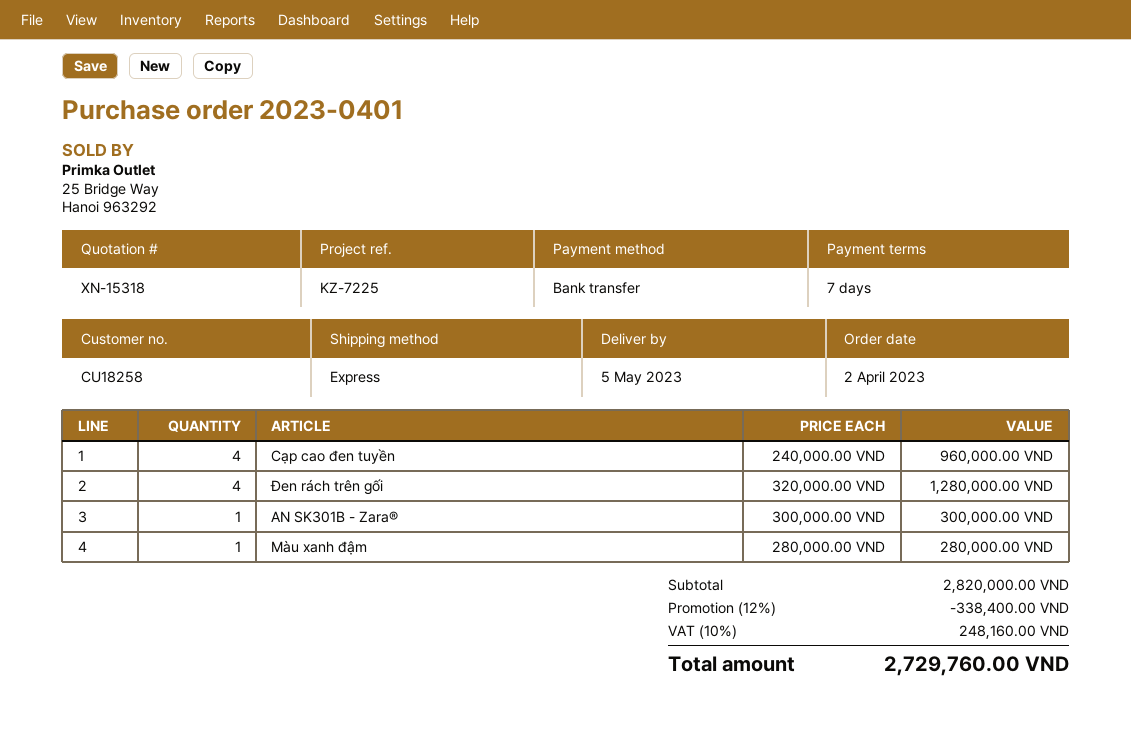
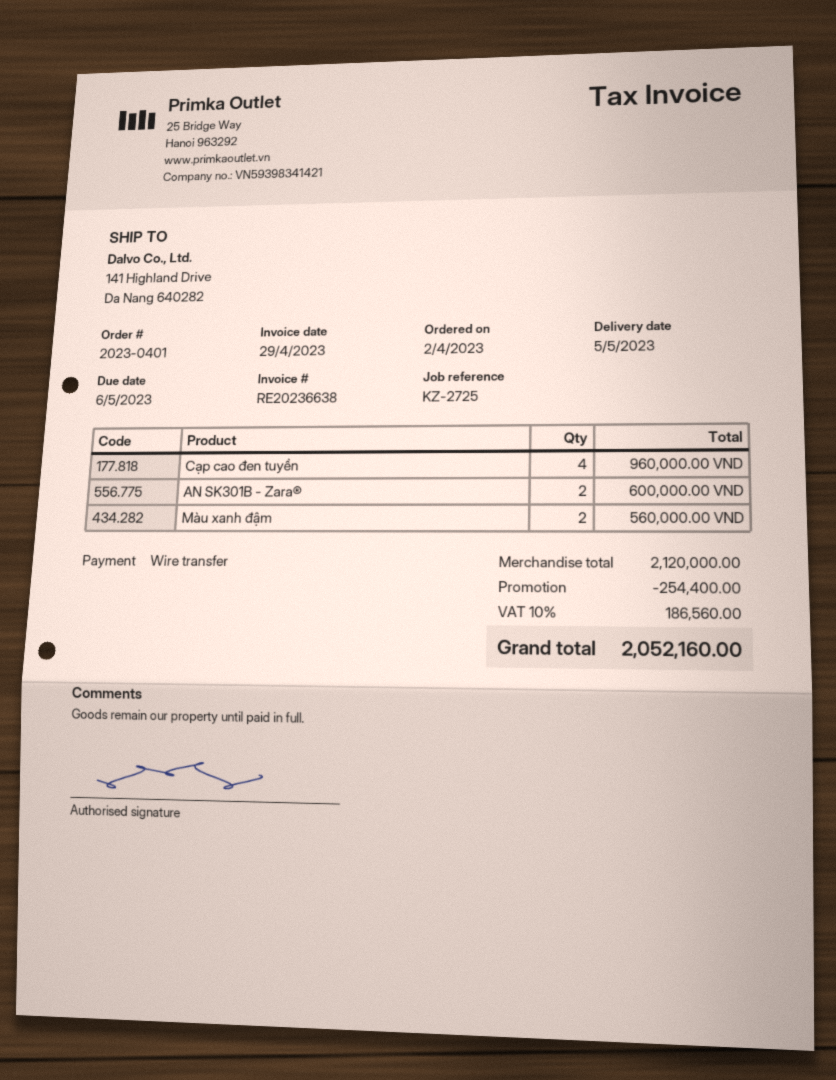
reference: KZ-7225 -> KZ-2725
Đen rách trên gối: 4 for 1280000.00 -> none
AN SK301B - Zara®: 1 for 300000.00 -> 2 for 600000.00
Màu xanh đậm: 1 for 280000.00 -> 2 for 560000.00
subtotal: 2820000.00 -> 2120000.00
discount: 338400.00 -> 254400.00
tax: 10% = 248160.00 -> 10% = 186560.00
total: 2729760.00 -> 2052160.00

